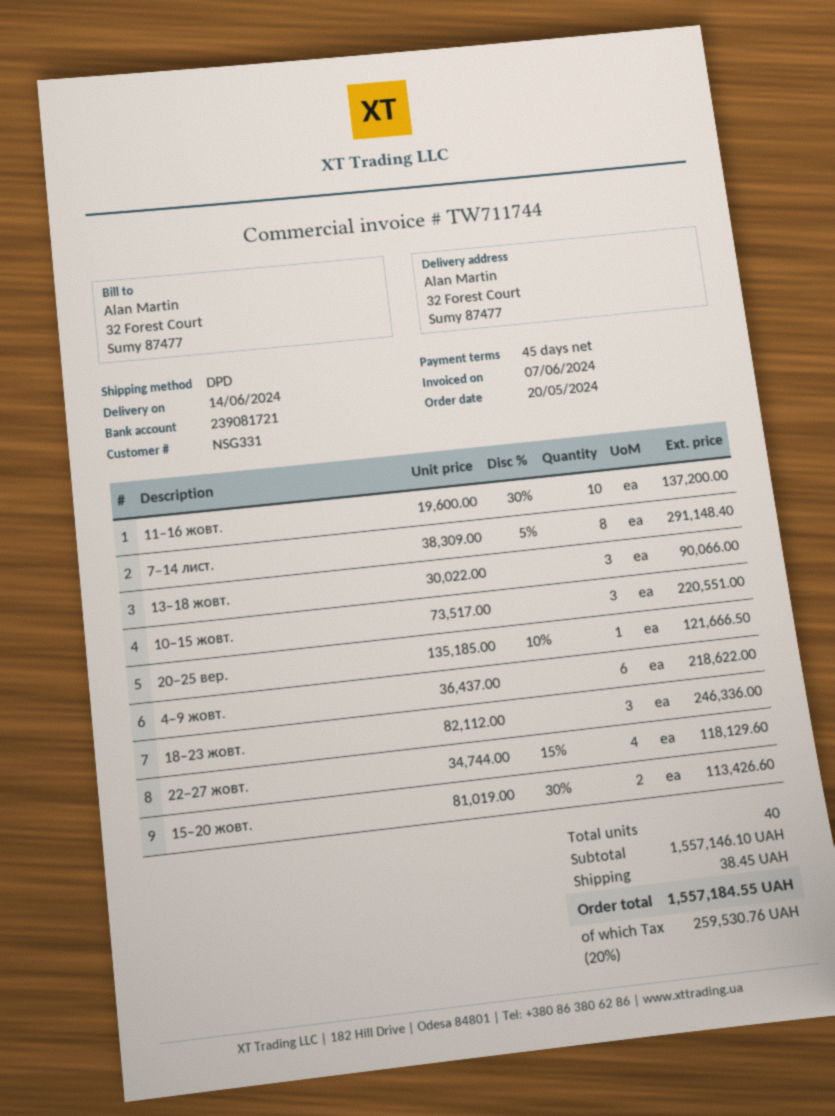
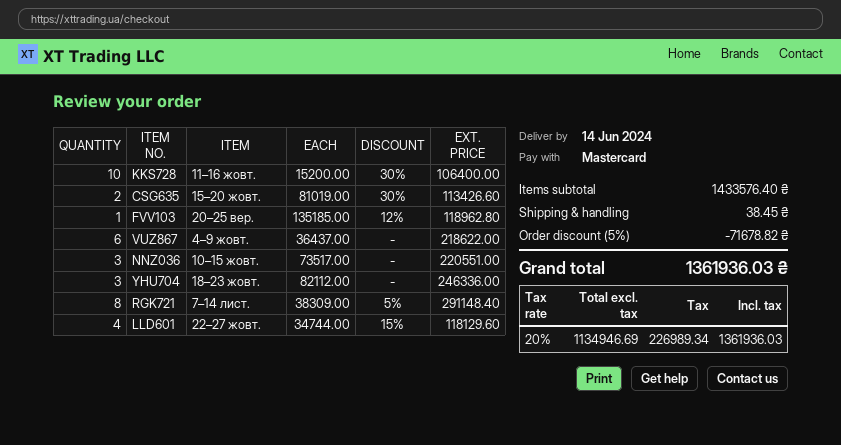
11–16 жовт.: 10 x 19600.00 - 30% = 137200.00 -> 10 x 15200.00 - 30% = 106400.00
13–18 жовт.: 3 x 30022.00 = 90066.00 -> none
20–25 вер.: 1 x 135185.00 - 10% = 121666.50 -> 1 x 135185.00 - 12% = 118962.80
subtotal: 1557146.10 -> 1433576.40
discount: none -> 5% = 71678.82
tax: 20% = 259530.76 -> 20% = 226989.34
total: 1557184.55 -> 1361936.03

